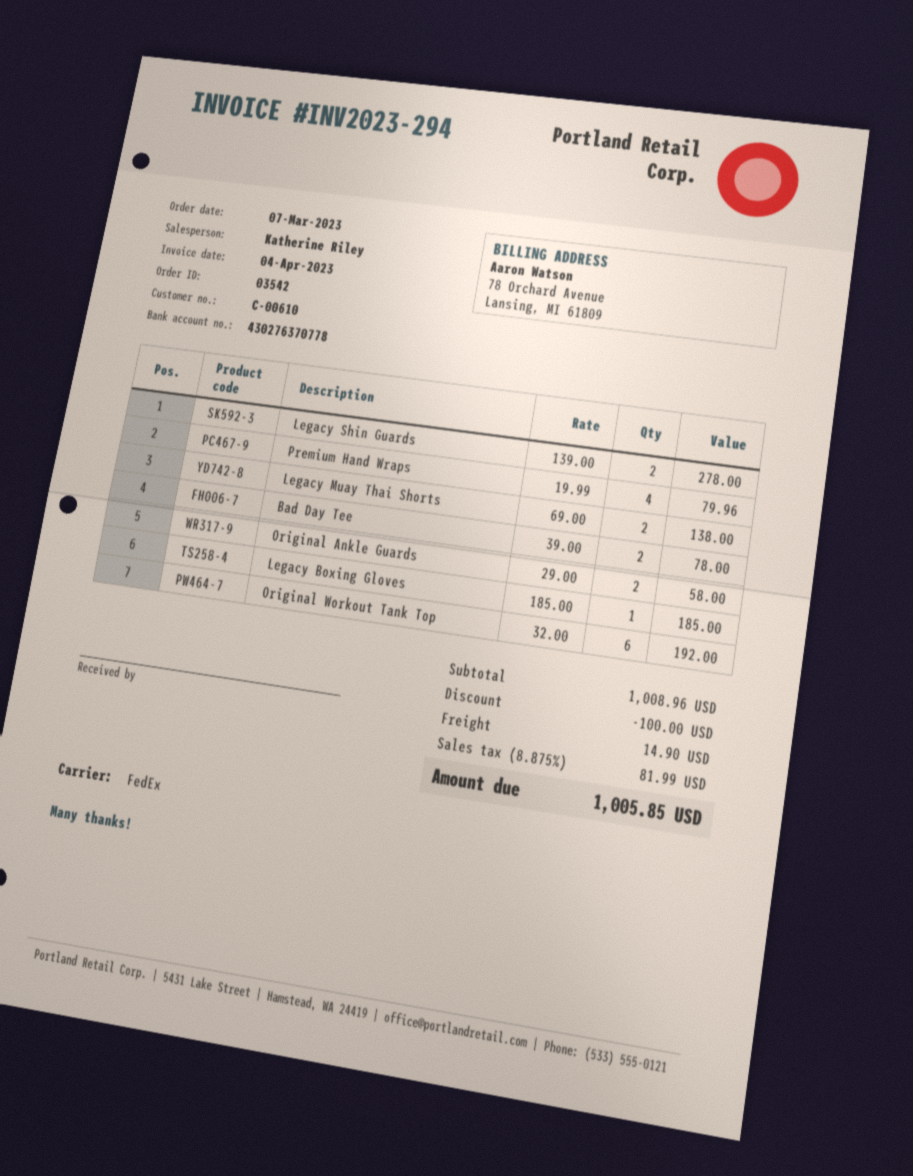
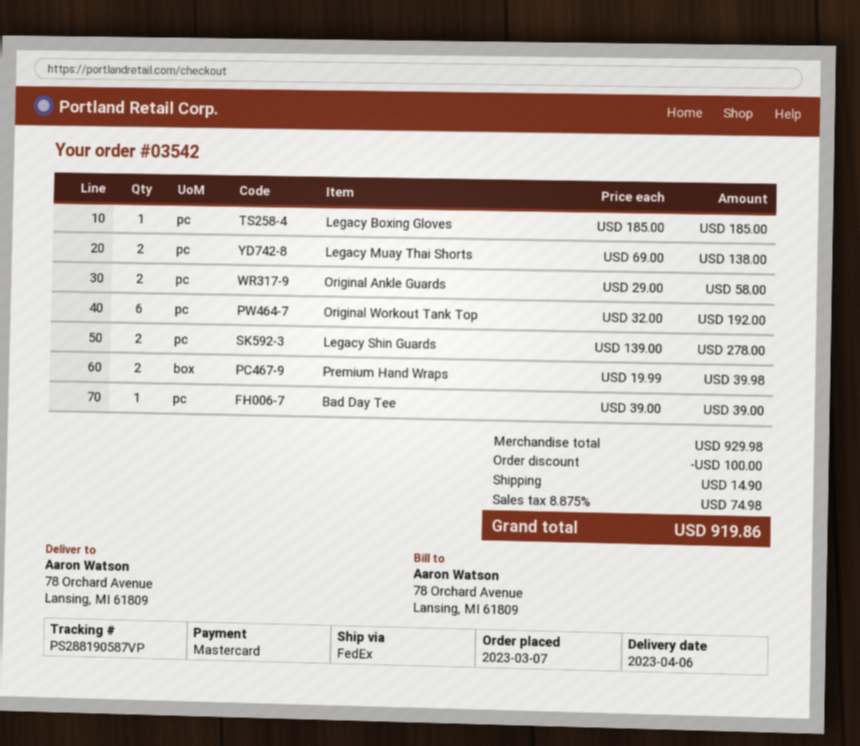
Premium Hand Wraps: 4 x 19.99 = 79.96 -> 2 x 19.99 = 39.98
Bad Day Tee: 2 x 39.00 = 78.00 -> 1 x 39.00 = 39.00
subtotal: 1008.96 -> 929.98
tax: 8.875% = 81.99 -> 8.875% = 74.98
total: 1005.85 -> 919.86

